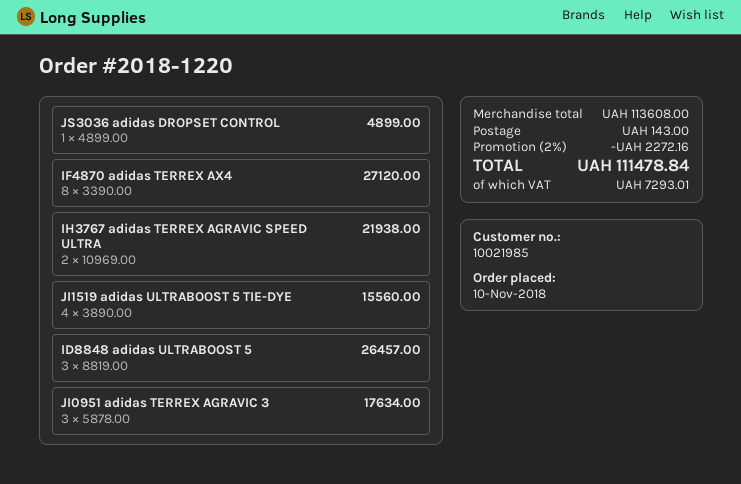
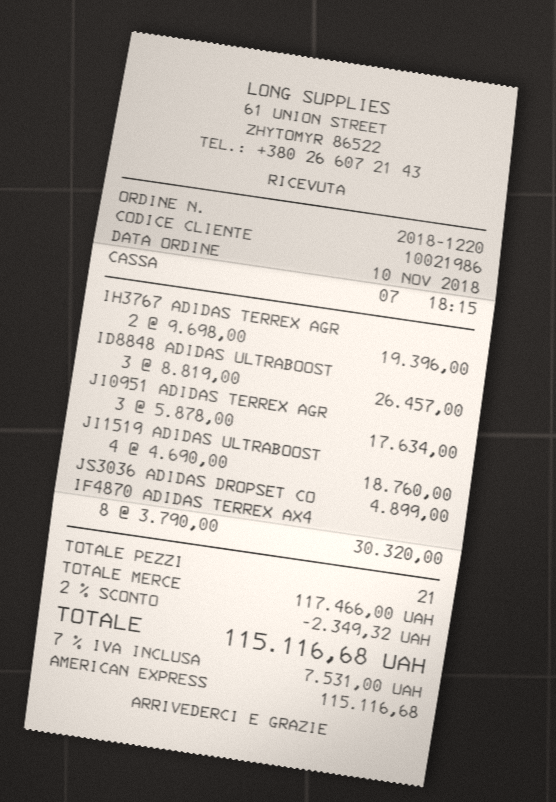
customer number: 10021985 -> 10021986
IF4870 adidas TERREX AX4: 8 x 3390.00 = 27120.00 -> 8 x 3790.00 = 30320.00
IH3767 adidas TERREX AGRAVIC SPEED ULTRA: 2 x 10969.00 = 21938.00 -> 2 x 9698.00 = 19396.00
JI1519 adidas ULTRABOOST 5 TIE-DYE: 4 x 3890.00 = 15560.00 -> 4 x 4690.00 = 18760.00
subtotal: 113608.00 -> 117466.00
discount: 2% = 2272.16 -> 2% = 2349.32
shipping: 143.00 -> none
tax: 7293.01 -> 7531.00
total: 111478.84 -> 115116.68

